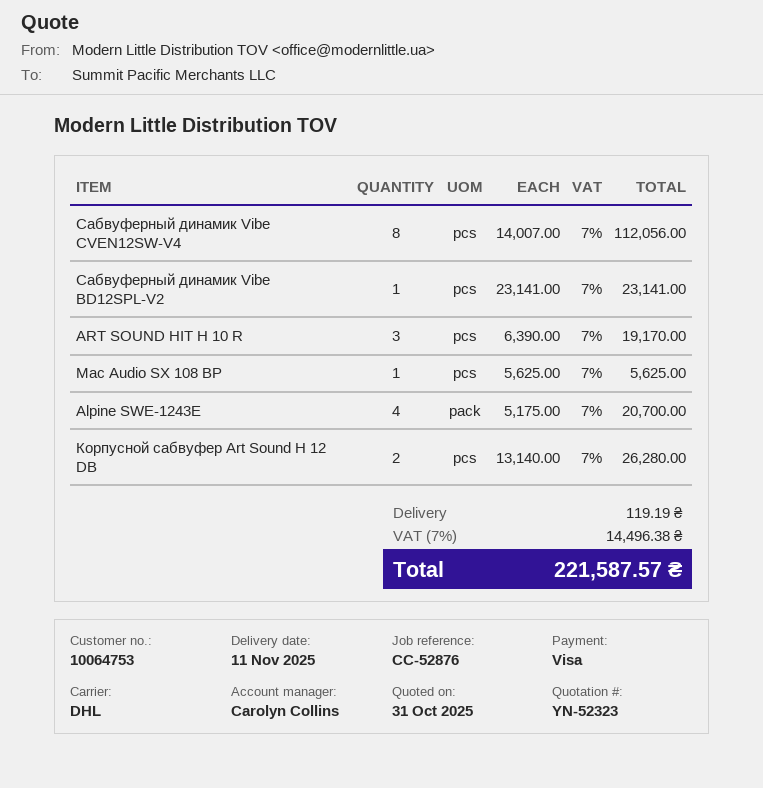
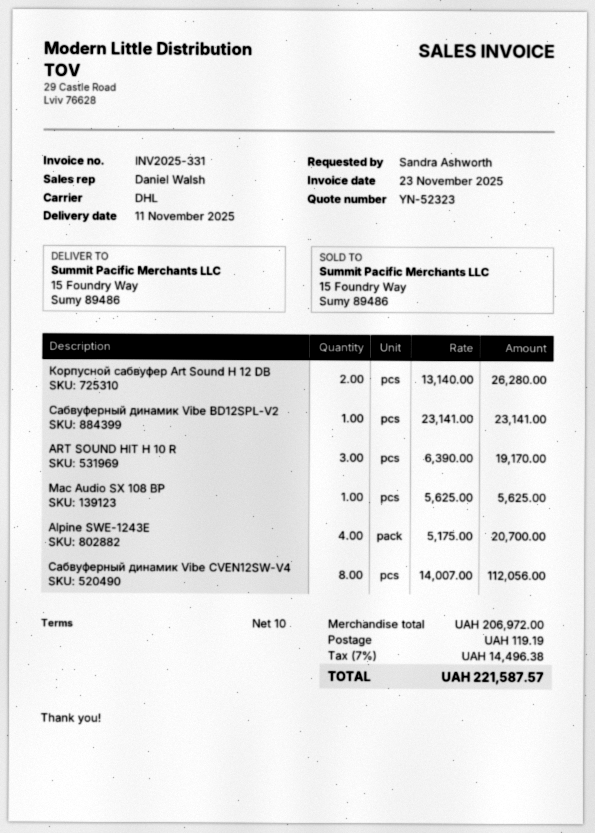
sales rep: Carolyn Collins -> Daniel Walsh

